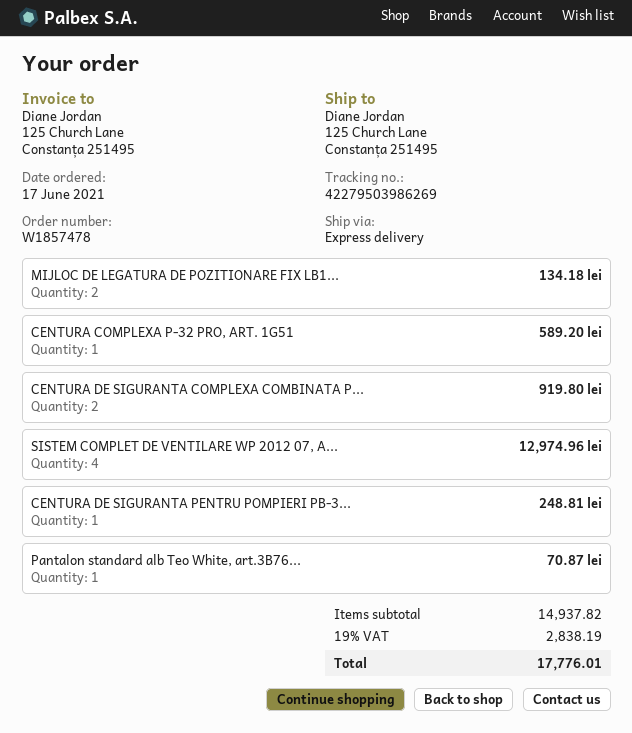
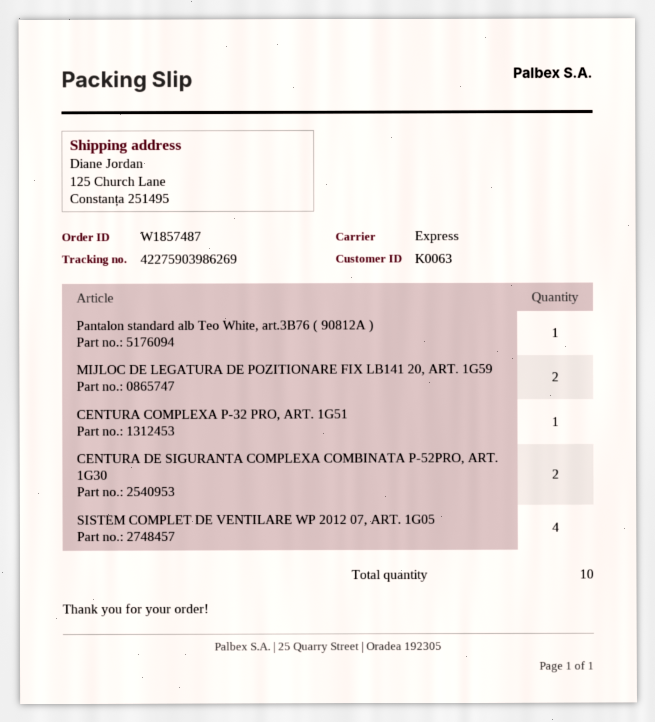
order number: W1857478 -> W1857487
tracking number: 42279503986269 -> 42275903986269
CENTURA DE SIGURANTA PENTRU POMPIERI PB-3...: 1 -> none

